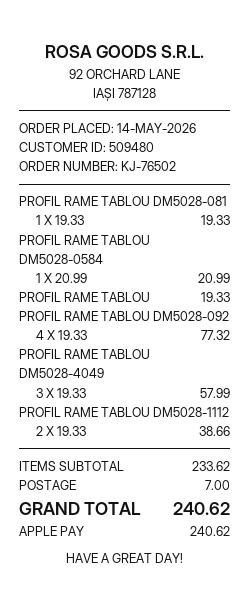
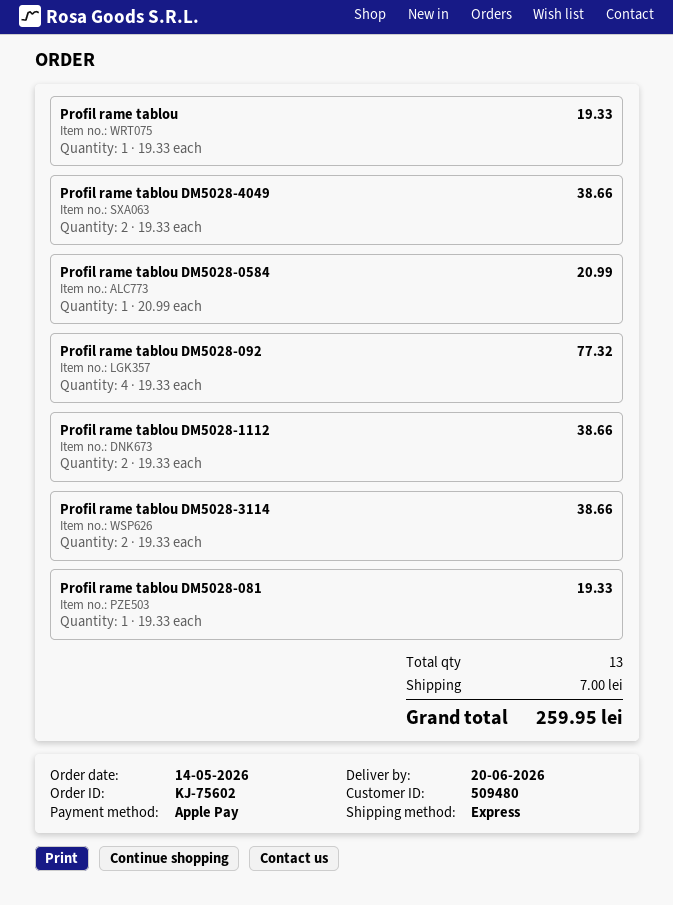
order number: KJ-76502 -> KJ-75602
PROFIL RAME TABLOU DM5028-4049: 3 x 19.33 = 57.99 -> 2 x 19.33 = 38.66
Profil rame tablou DM5028-3114: none -> 2 x 19.33 = 38.66
total: 240.62 -> 259.95

